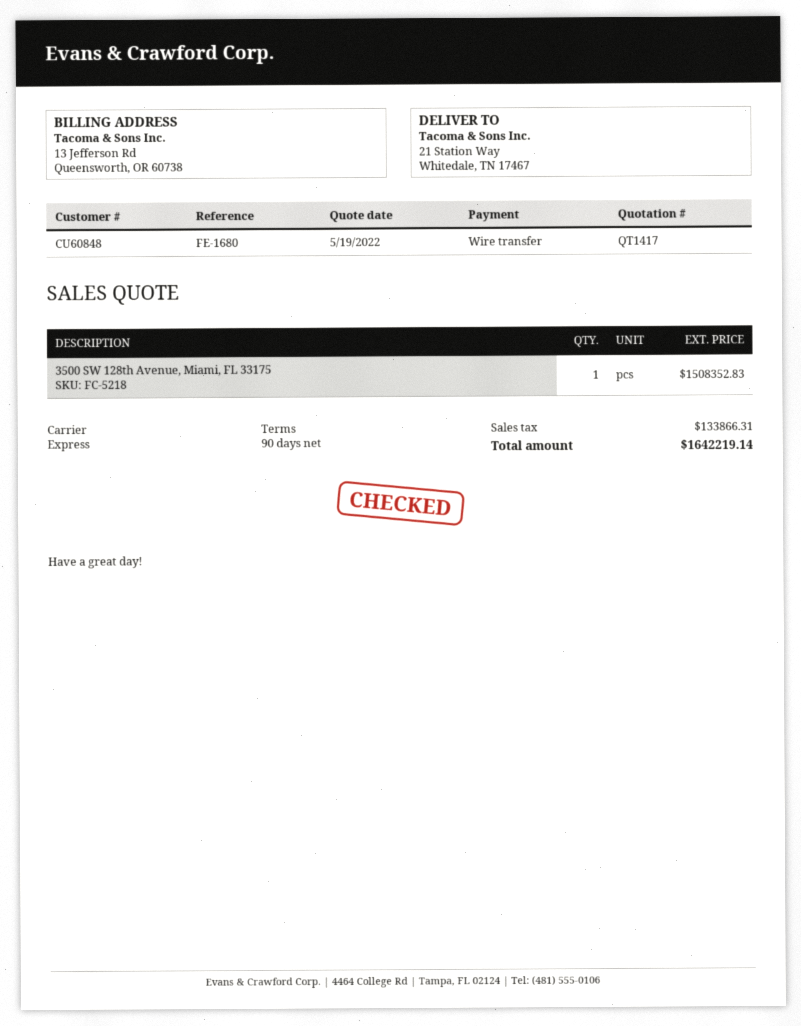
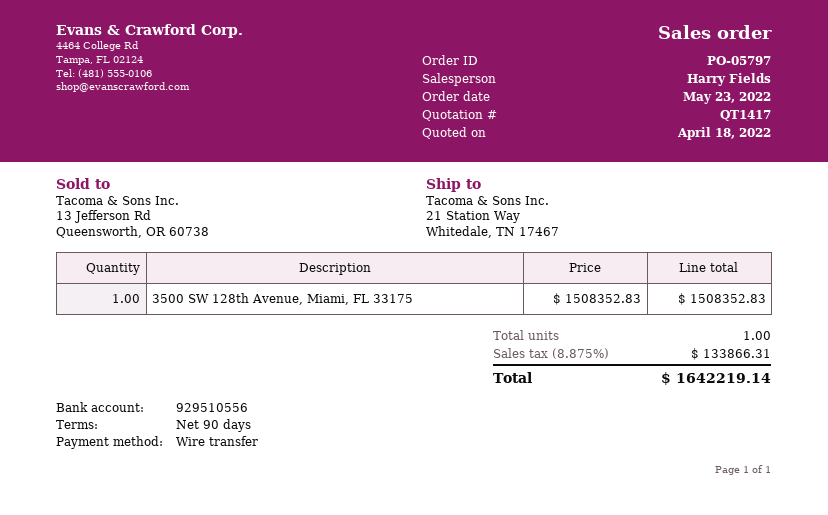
quote date: 2022-05-19 -> 2022-04-18

